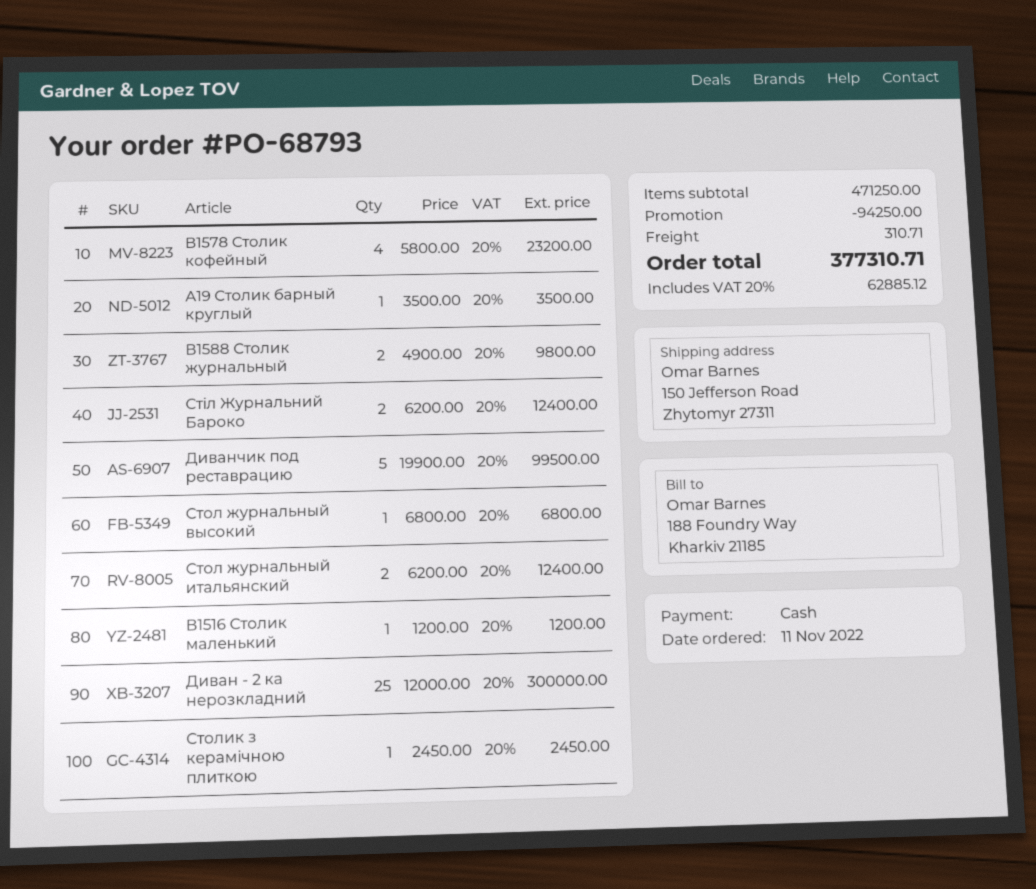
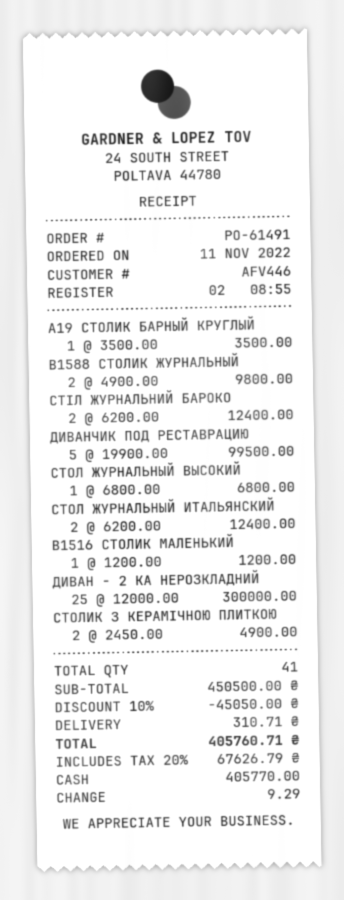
order number: PO-68793 -> PO-61491
В1578 Столик кофейный: 4 x 5800.00 = 23200.00 -> none
Столик з керамічною плиткою: 1 x 2450.00 = 2450.00 -> 2 x 2450.00 = 4900.00
subtotal: 471250.00 -> 450500.00
discount: 94250.00 -> 45050.00
tax: 20% = 62885.12 -> 20% = 67626.79
total: 377310.71 -> 405760.71

